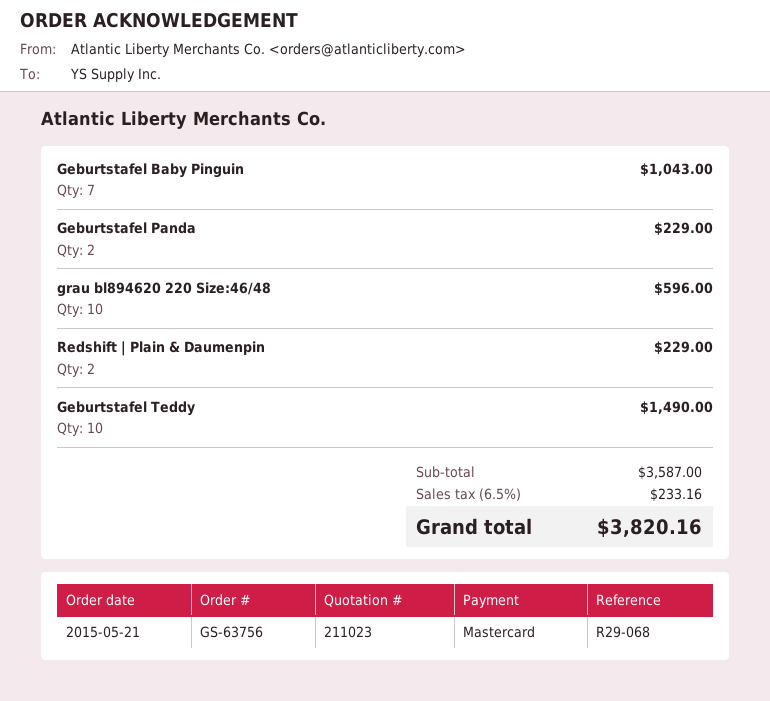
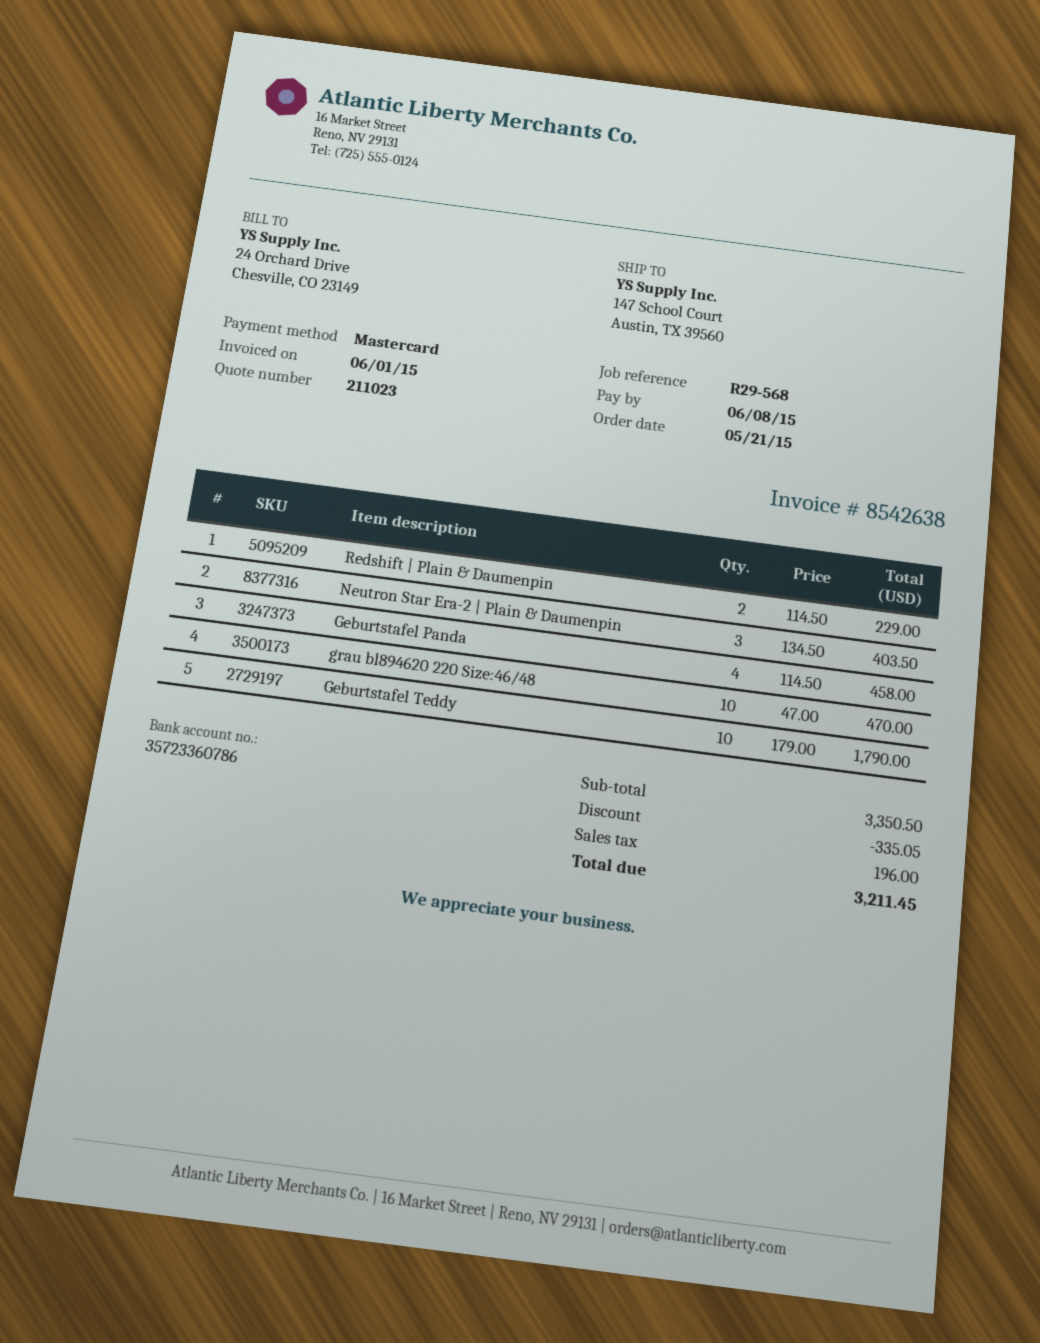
reference: R29-068 -> R29-568
Geburtstafel Baby Pinguin: 7 for 1043.00 -> none
Geburtstafel Panda: 2 for 229.00 -> 4 for 458.00
grau bl894620 220 Size:46/48: 10 for 596.00 -> 10 for 470.00
Geburtstafel Teddy: 10 for 1490.00 -> 10 for 1790.00
Neutron Star Era-2 | Plain & Daumenpin: none -> 3 for 403.50
subtotal: 3587.00 -> 3350.50
discount: none -> 335.05
tax: 233.16 -> 196.00
total: 3820.16 -> 3211.45

